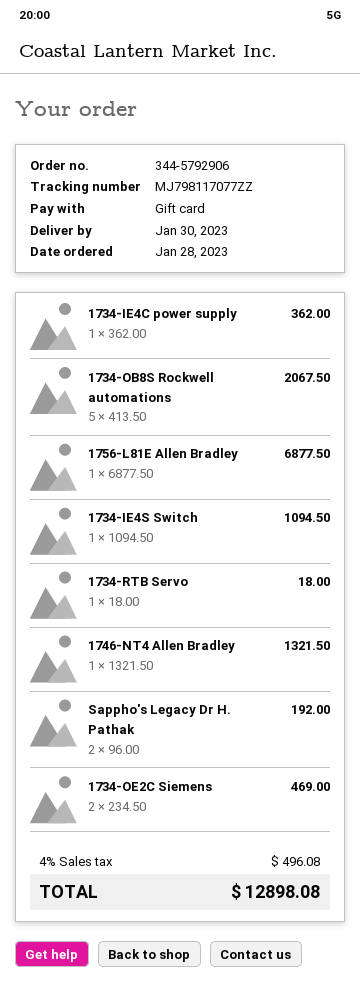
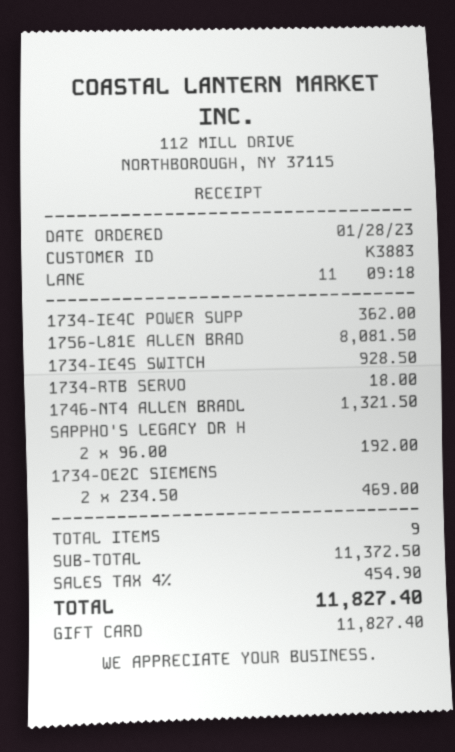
1734-OB8S Rockwell automations: 5 x 413.50 = 2067.50 -> none
1756-L81E Allen Bradley: 1 x 6877.50 = 6877.50 -> 1 x 8081.50 = 8081.50
1734-IE4S Switch: 1 x 1094.50 = 1094.50 -> 1 x 928.50 = 928.50
tax: 4% = 496.08 -> 4% = 454.90
total: 12898.08 -> 11827.40

